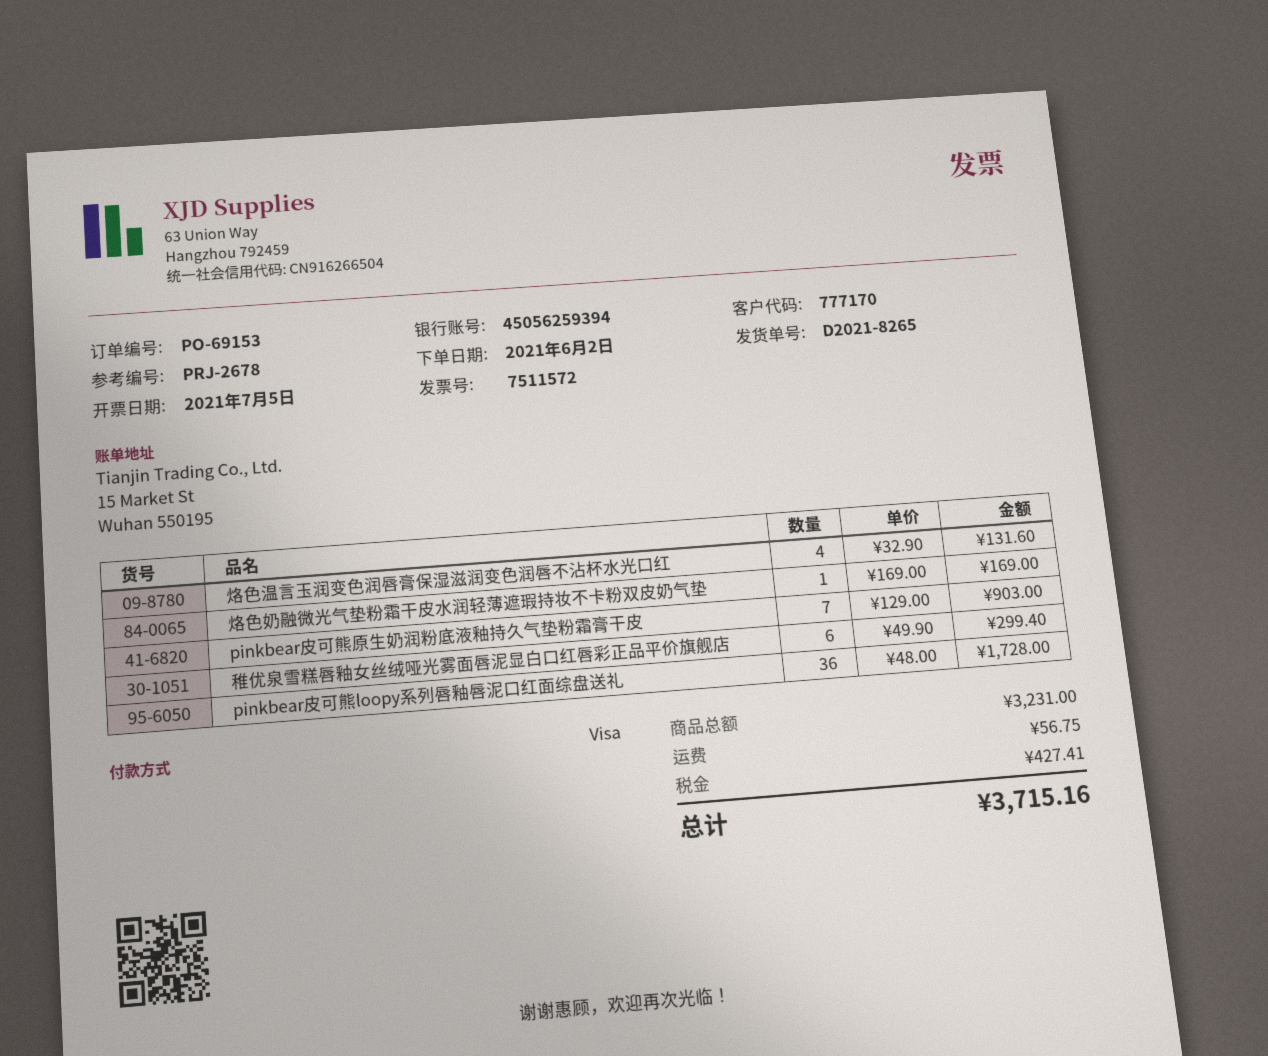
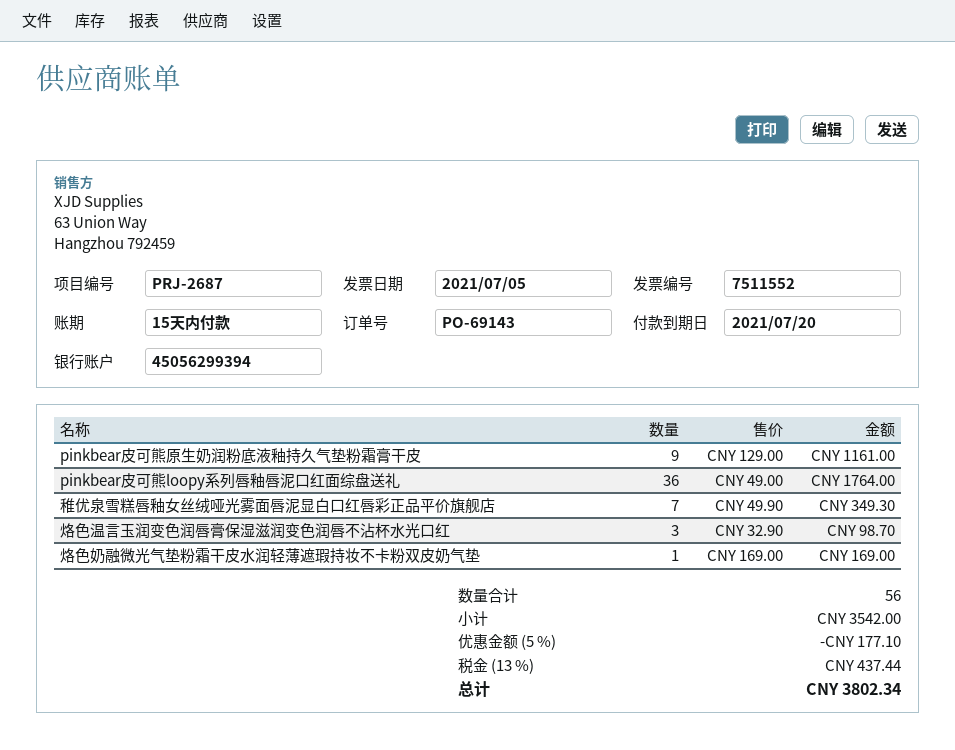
order number: PO-69153 -> PO-69143
invoice number: 7511572 -> 7511552
reference: PRJ-2678 -> PRJ-2687
bank account: 45056259394 -> 45056299394
烙色温言玉润变色润唇膏保湿滋润变色润唇不沾杯水光口红: 4 x 32.90 = 131.60 -> 3 x 32.90 = 98.70
pinkbear皮可熊原生奶润粉底液釉持久气垫粉霜膏干皮: 7 x 129.00 = 903.00 -> 9 x 129.00 = 1161.00
稚优泉雪糕唇釉女丝绒哑光雾面唇泥显白口红唇彩正品平价旗舰店: 6 x 49.90 = 299.40 -> 7 x 49.90 = 349.30
pinkbear皮可熊loopy系列唇釉唇泥口红面综盘送礼: 36 x 48.00 = 1728.00 -> 36 x 49.00 = 1764.00
subtotal: 3231.00 -> 3542.00
discount: none -> 5% = 177.10
shipping: 56.75 -> none
tax: 427.41 -> 437.44
total: 3715.16 -> 3802.34

